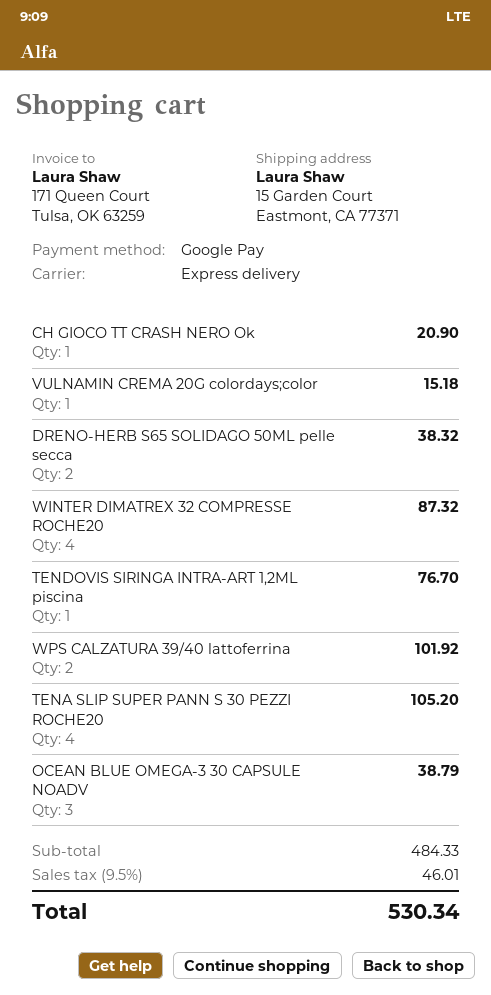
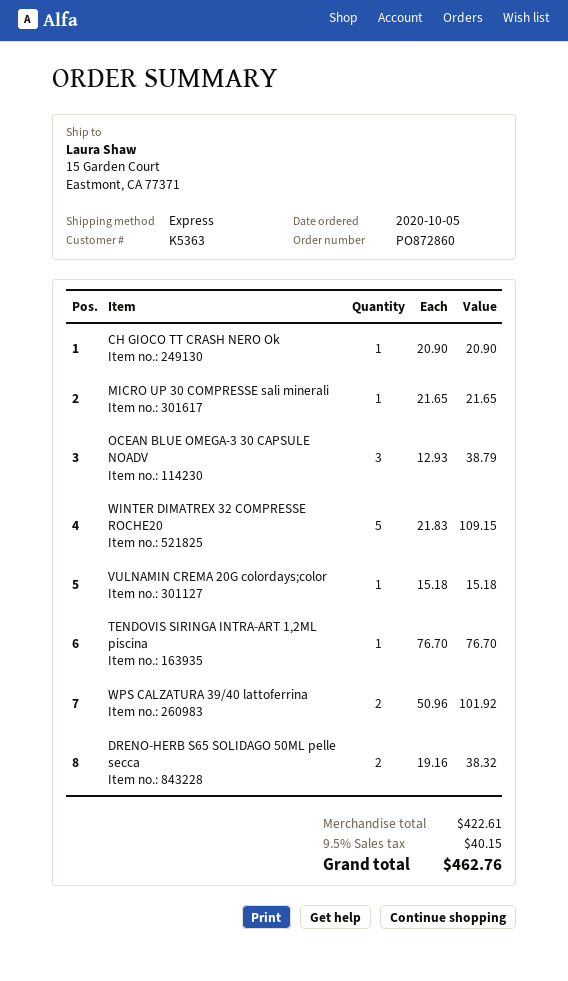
WINTER DIMATREX 32 COMPRESSE ROCHE20: 4 for 87.32 -> 5 for 109.15
TENA SLIP SUPER PANN S 30 PEZZI ROCHE20: 4 for 105.20 -> none
MICRO UP 30 COMPRESSE sali minerali: none -> 1 for 21.65
subtotal: 484.33 -> 422.61
tax: 9.5% = 46.01 -> 9.5% = 40.15
total: 530.34 -> 462.76

